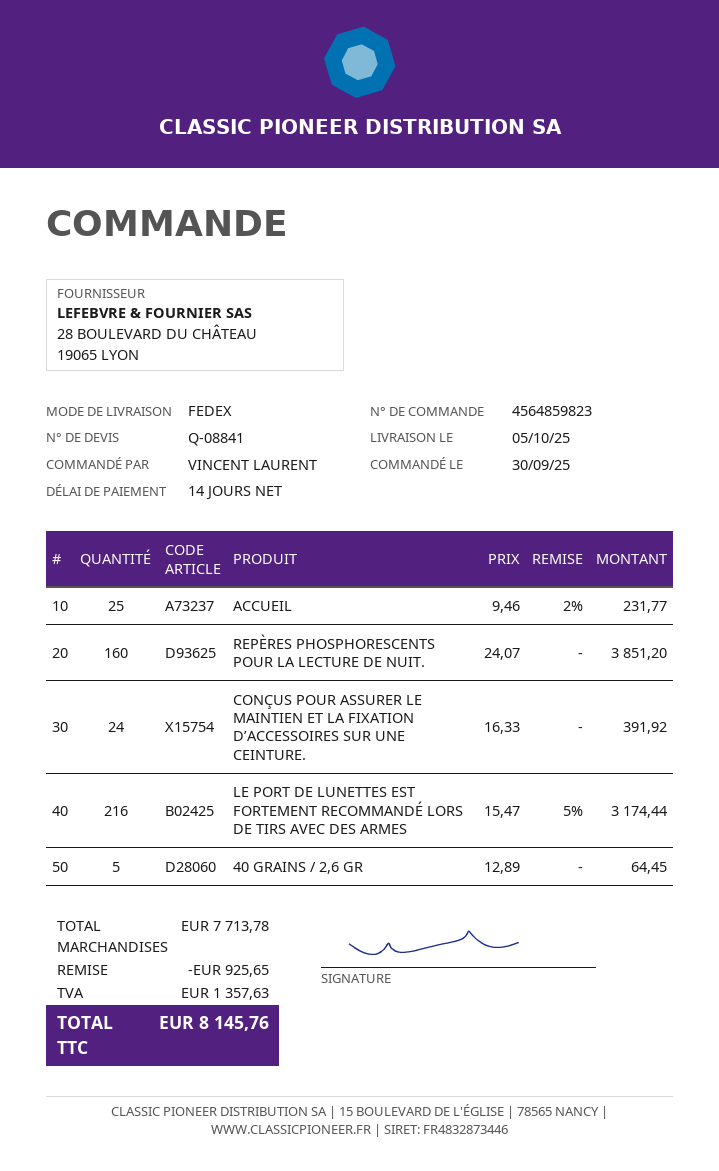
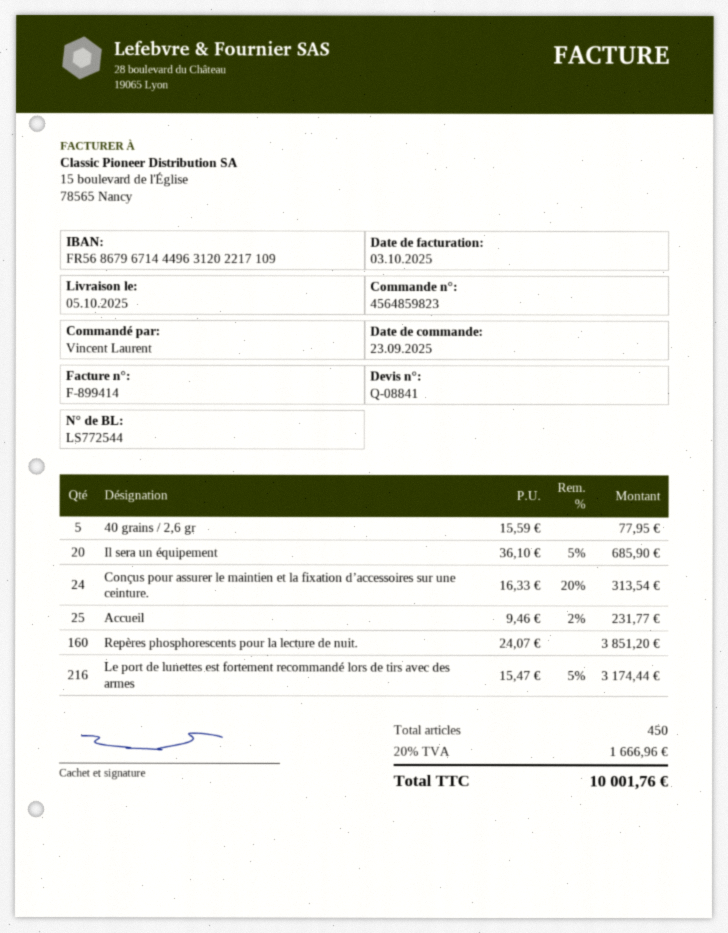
order date: 2025-09-30 -> 2025-09-23
CONÇUS POUR ASSURER LE MAINTIEN ET LA FIXATION D’ACCESSOIRES SUR UNE CEINTURE.: 24 x 16.33 = 391.92 -> 24 x 16.33 - 20% = 313.54
40 GRAINS / 2,6 GR: 5 x 12.89 = 64.45 -> 5 x 15.59 = 77.95
Il sera un équipement: none -> 20 x 36.10 - 5% = 685.90
discount: 925.65 -> none
tax: 1357.63 -> 1666.96
total: 8145.76 -> 10001.76

